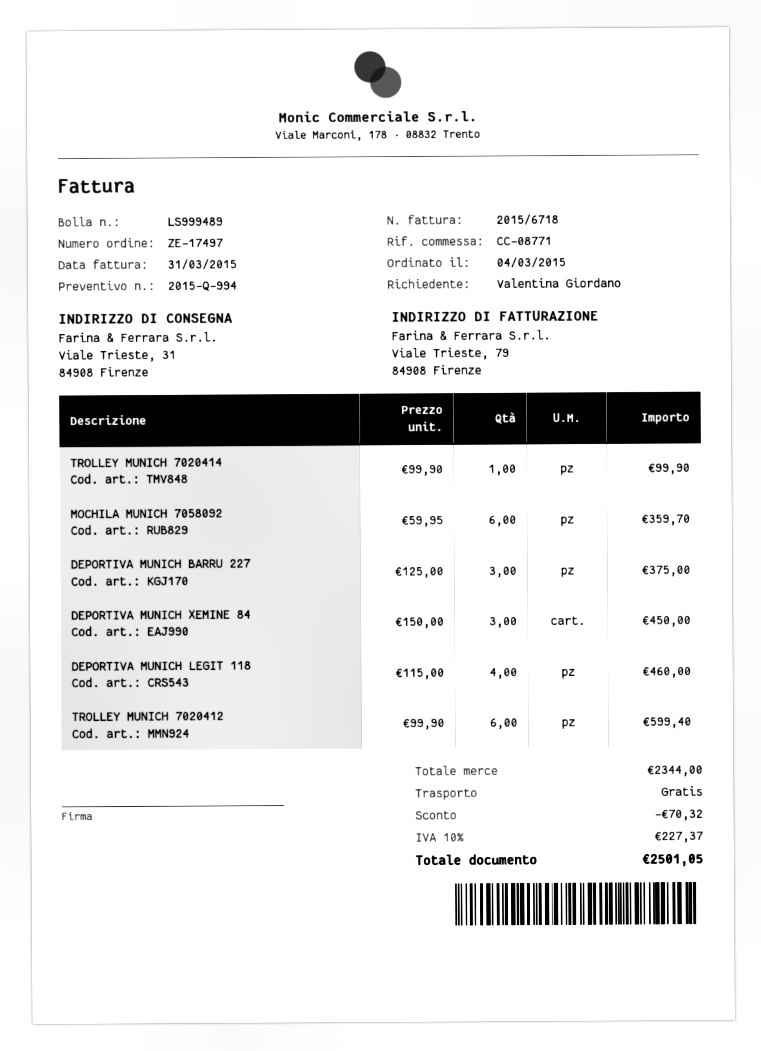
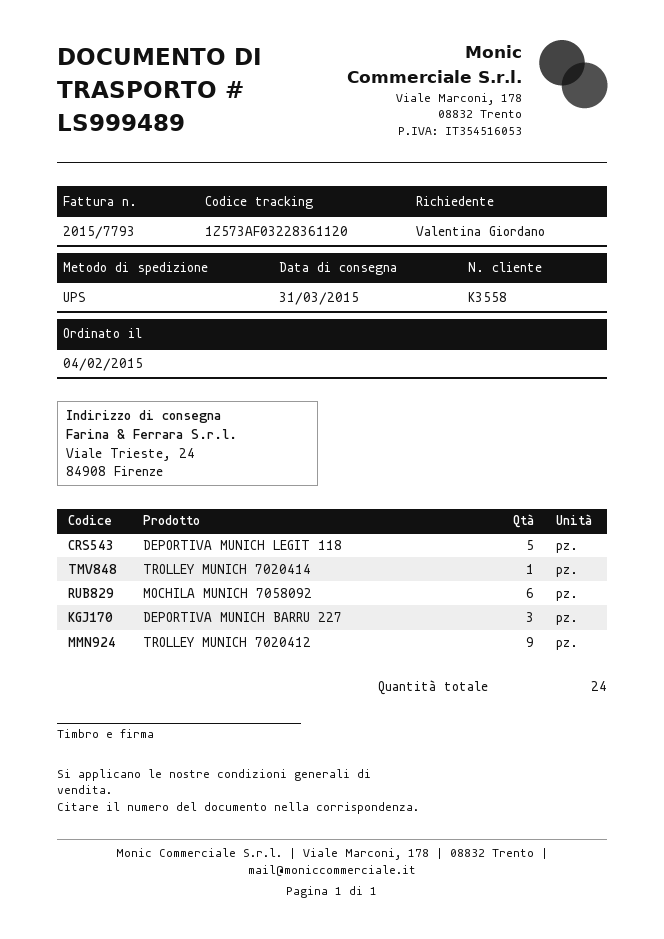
order date: 2015-03-04 -> 2015-02-04
invoice number: 2015/6718 -> 2015/7793
ship to: Viale Trieste, 31, 84908 Firenze -> Viale Trieste, 24, 84908 Firenze
DEPORTIVA MUNICH XEMINE 84: 3 -> none
DEPORTIVA MUNICH LEGIT 118: 4 -> 5
TROLLEY MUNICH 7020412: 6 -> 9

